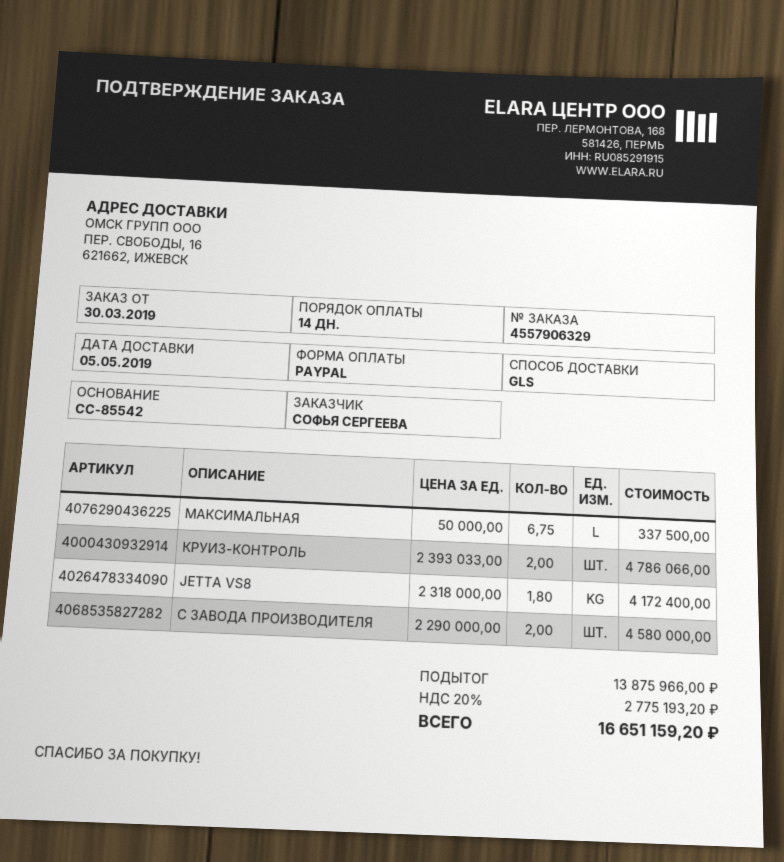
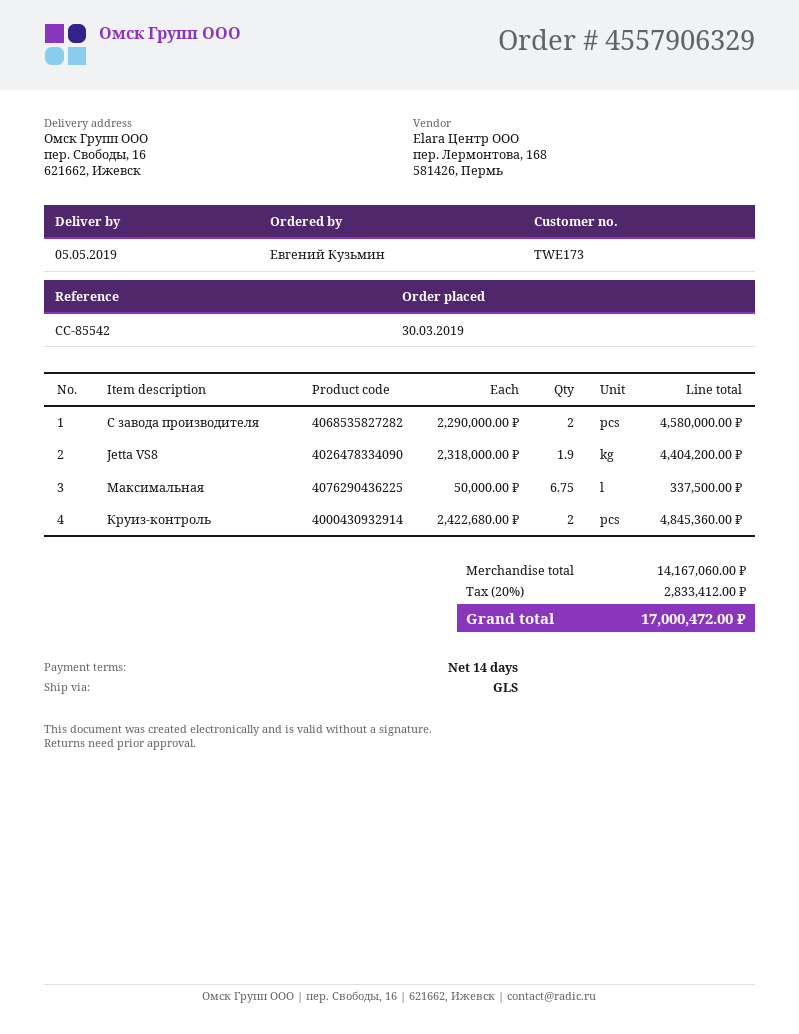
ordered by: СОФЬЯ СЕРГЕЕВА -> Евгений Кузьмин
КРУИЗ-КОНТРОЛЬ: 2 x 2393033.00 = 4786066.00 -> 2 x 2422680.00 = 4845360.00
JETTA VS8: 1.8 x 2318000.00 = 4172400.00 -> 1.9 x 2318000.00 = 4404200.00
subtotal: 13875966.00 -> 14167060.00
tax: 20% = 2775193.20 -> 20% = 2833412.00
total: 16651159.20 -> 17000472.00

